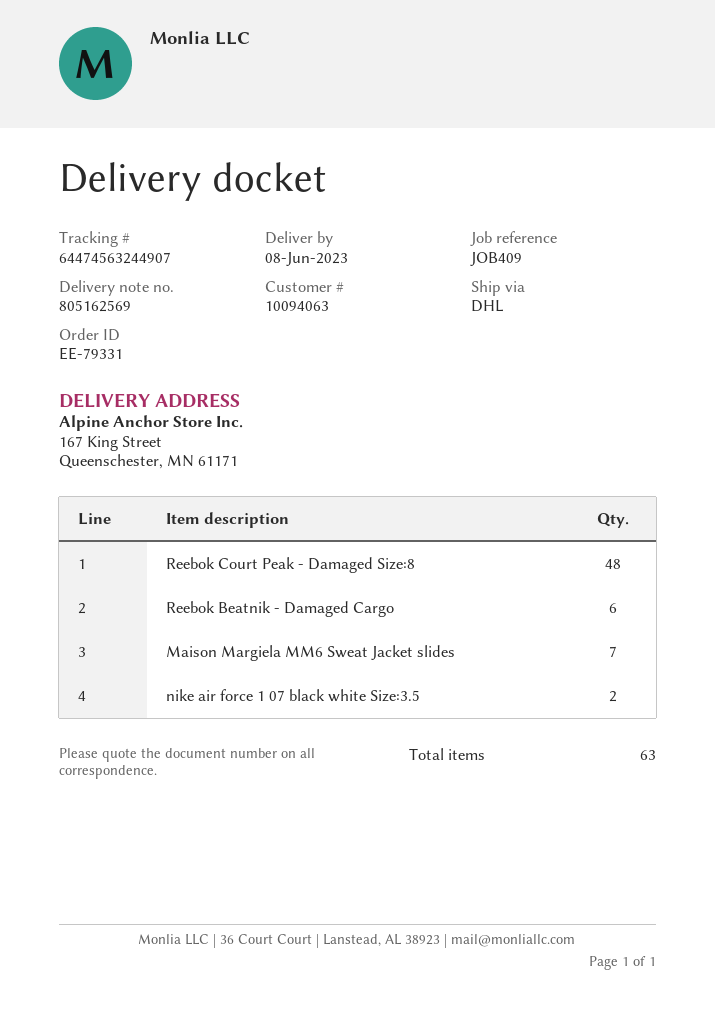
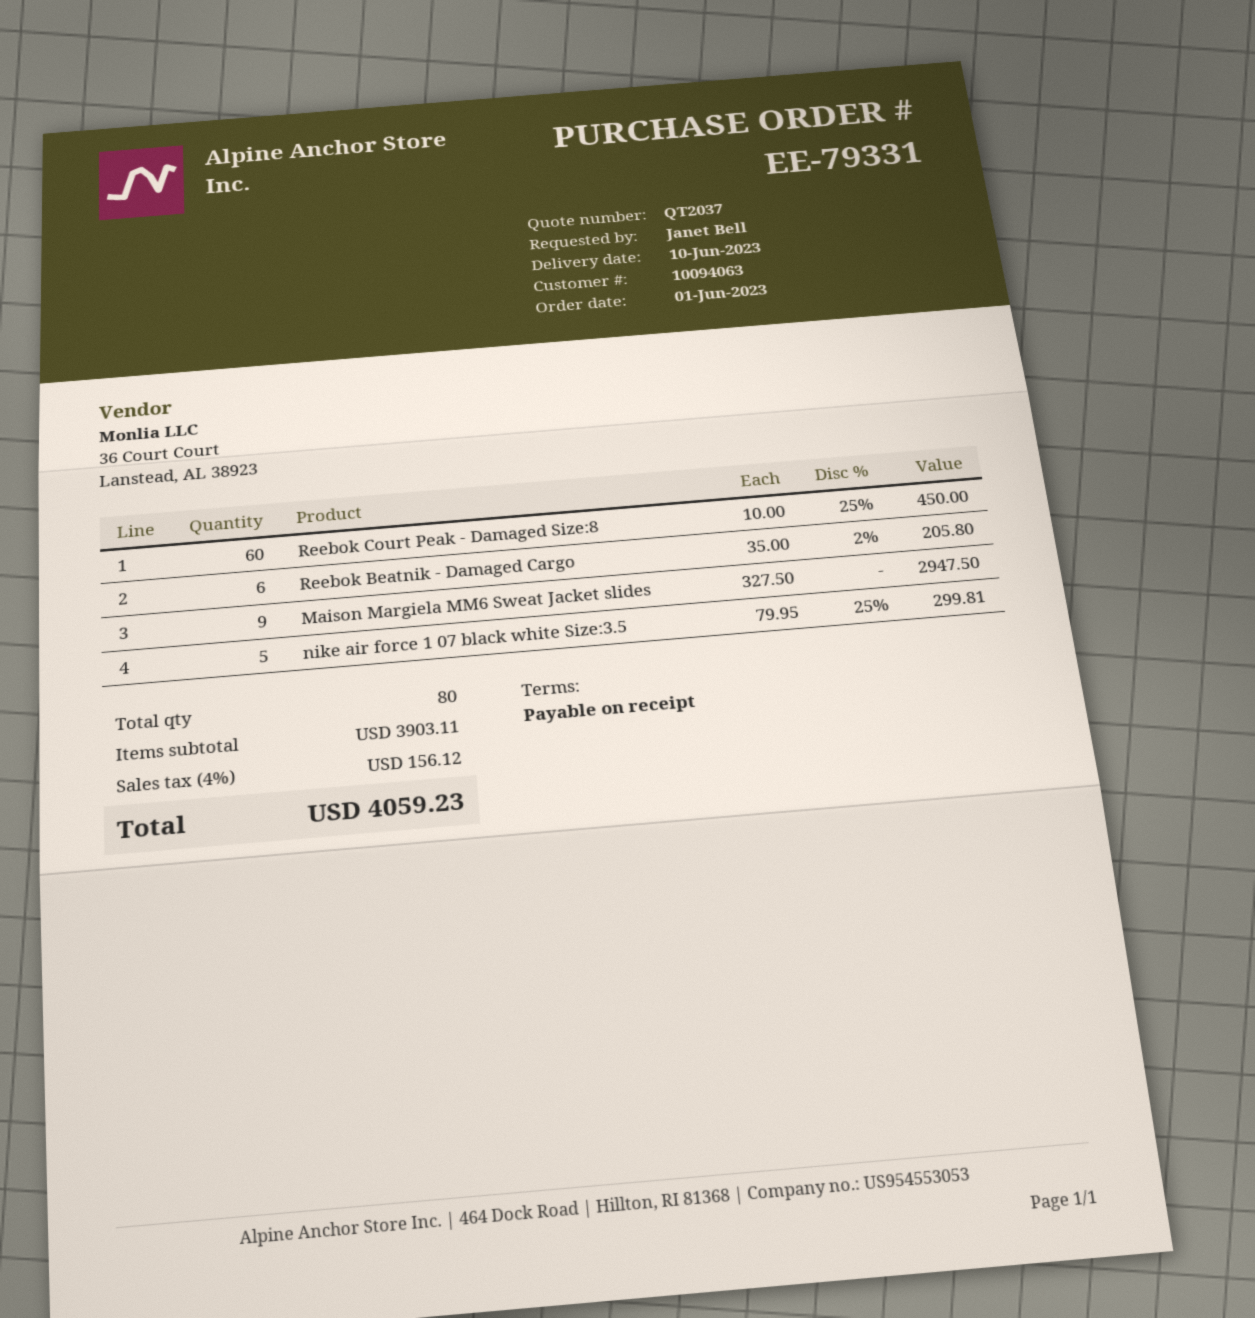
delivery date: 2023-06-08 -> 2023-06-10
Reebok Court Peak - Damaged Size:8: 48 -> 60
Maison Margiela MM6 Sweat Jacket slides: 7 -> 9
nike air force 1 07 black white Size:3.5: 2 -> 5
total quantity: 63 -> 80

